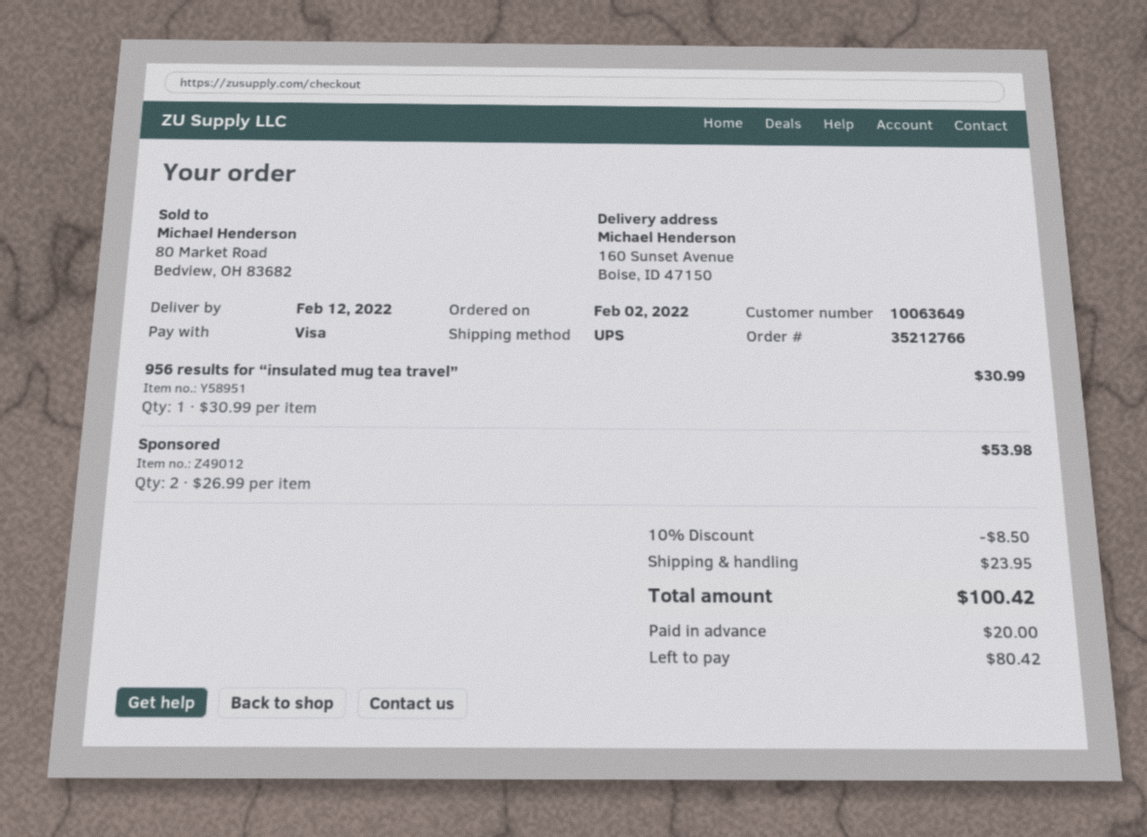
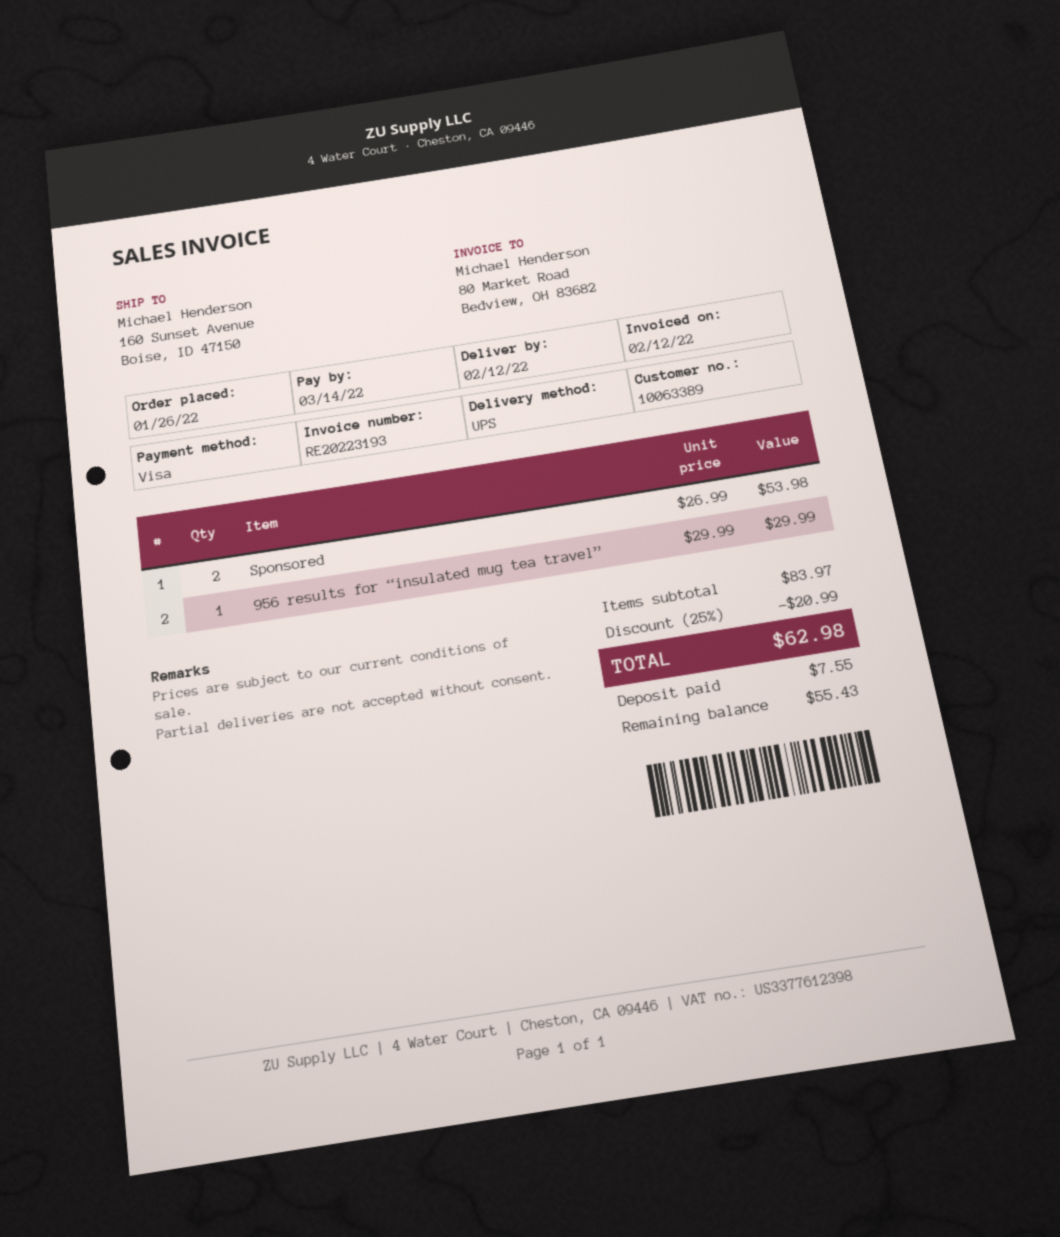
order date: 2022-02-02 -> 2022-01-26
customer number: 10063649 -> 10063389
956 results for “insulated mug tea travel”: 1 x 30.99 = 30.99 -> 1 x 29.99 = 29.99
discount: 10% = 8.50 -> 25% = 20.99
shipping: 23.95 -> none
total: 100.42 -> 62.98
deposit: 20.00 -> 7.55
balance: 80.42 -> 55.43

